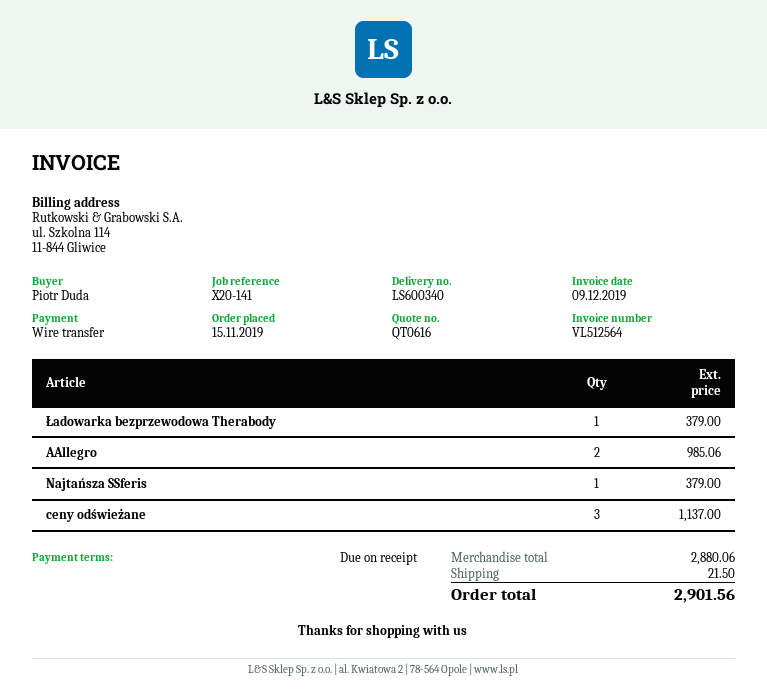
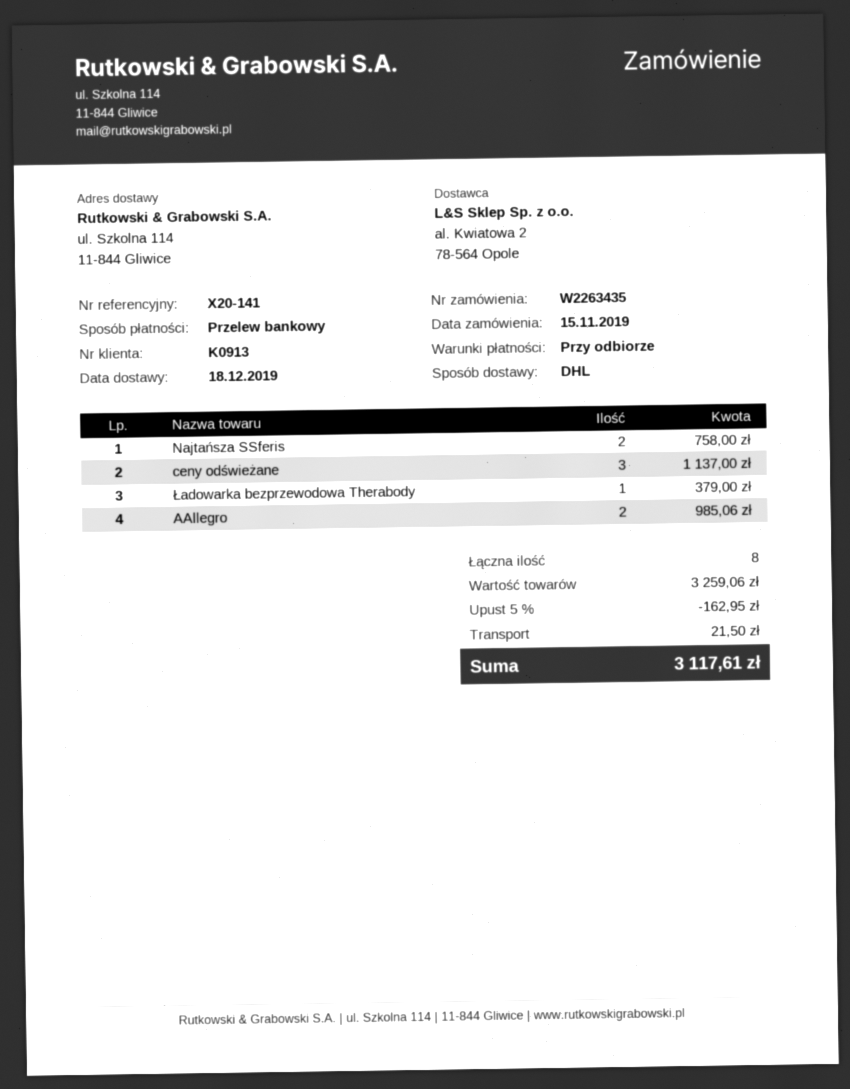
Najtańsza SSferis: 1 for 379.00 -> 2 for 758.00
subtotal: 2880.06 -> 3259.06
discount: none -> 5% = 162.95
total: 2901.56 -> 3117.61

